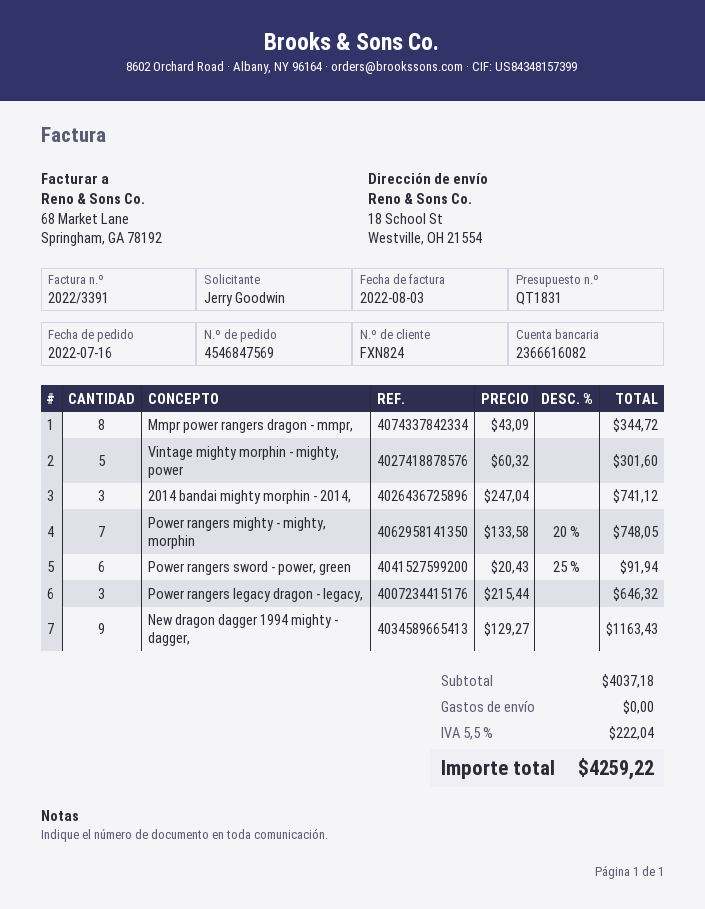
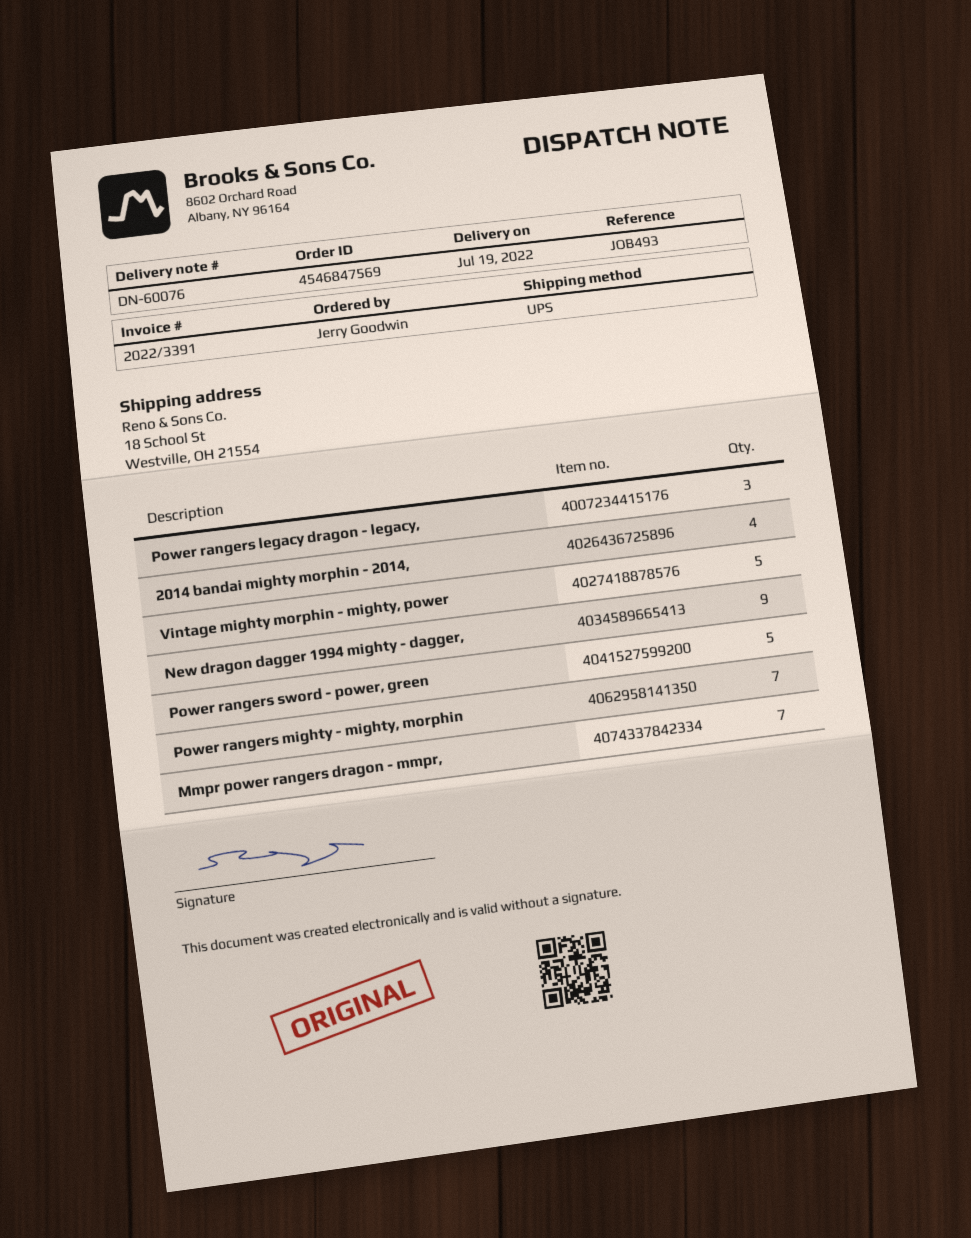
Mmpr power rangers dragon - mmpr,: 8 -> 7
2014 bandai mighty morphin - 2014,: 3 -> 4
Power rangers sword - power, green: 6 -> 5

